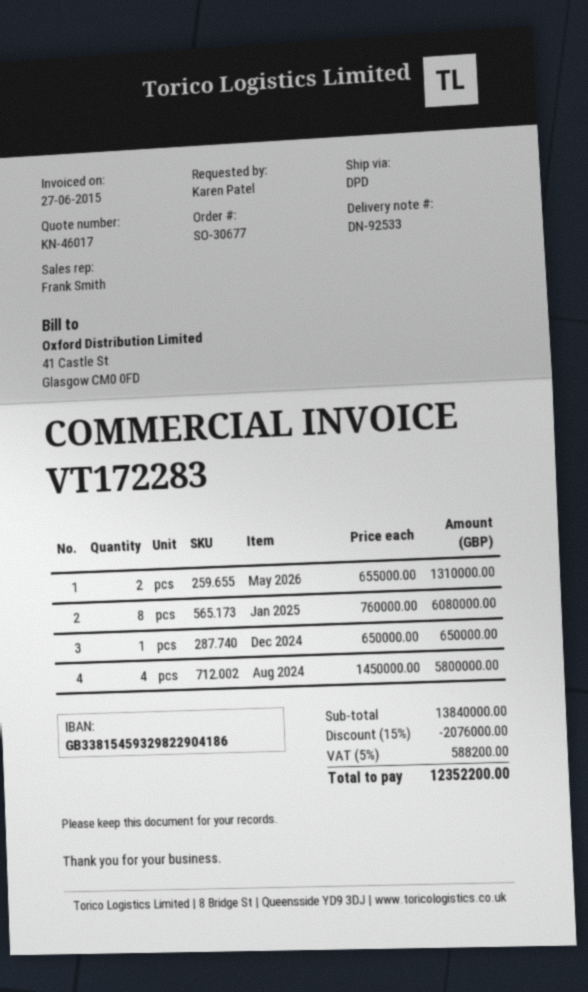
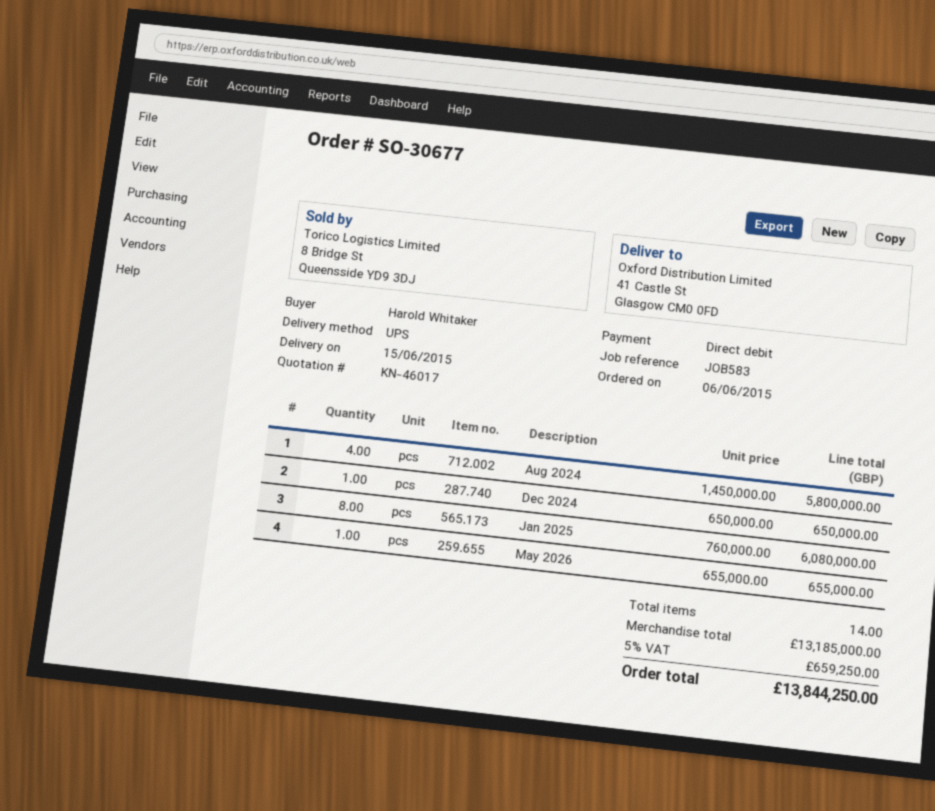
ordered by: Karen Patel -> Harold Whitaker
shipping method: DPD -> UPS
May 2026: 2 x 655000.00 = 1310000.00 -> 1 x 655000.00 = 655000.00
subtotal: 13840000.00 -> 13185000.00
discount: 15% = 2076000.00 -> none
tax: 5% = 588200.00 -> 5% = 659250.00
total: 12352200.00 -> 13844250.00

